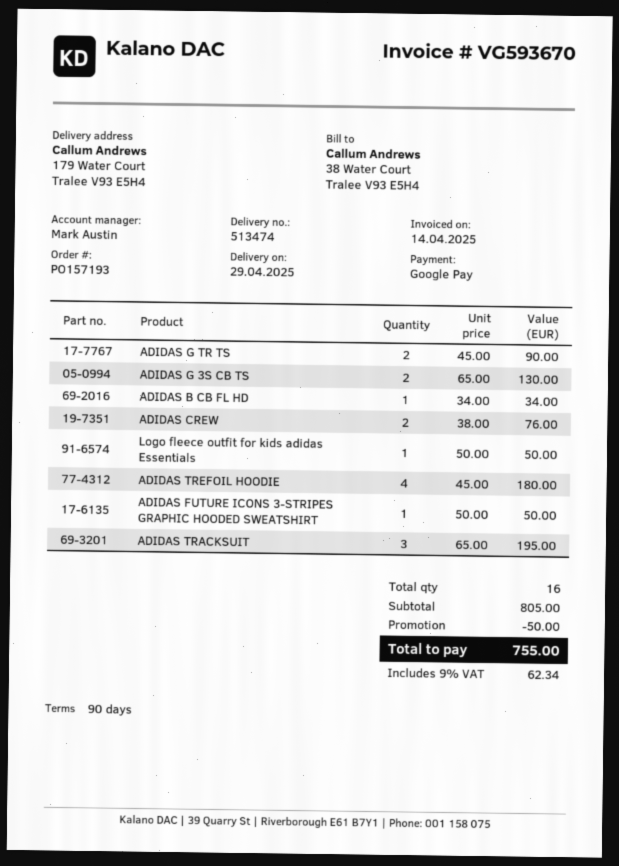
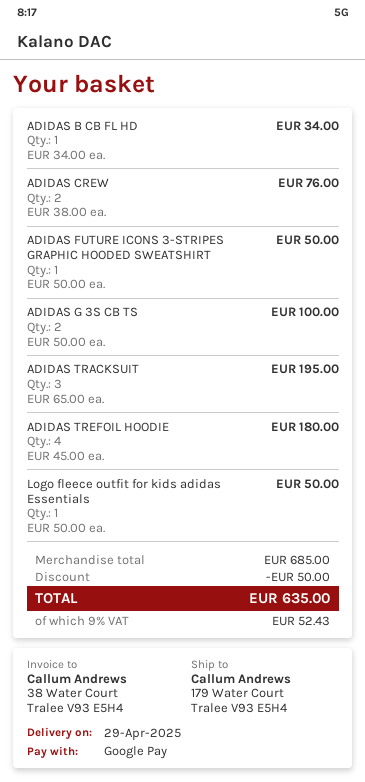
ADIDAS G TR TS: 2 x 45.00 = 90.00 -> none
ADIDAS G 3S CB TS: 2 x 65.00 = 130.00 -> 2 x 50.00 = 100.00
subtotal: 805.00 -> 685.00
tax: 9% = 62.34 -> 9% = 52.43
total: 755.00 -> 635.00

